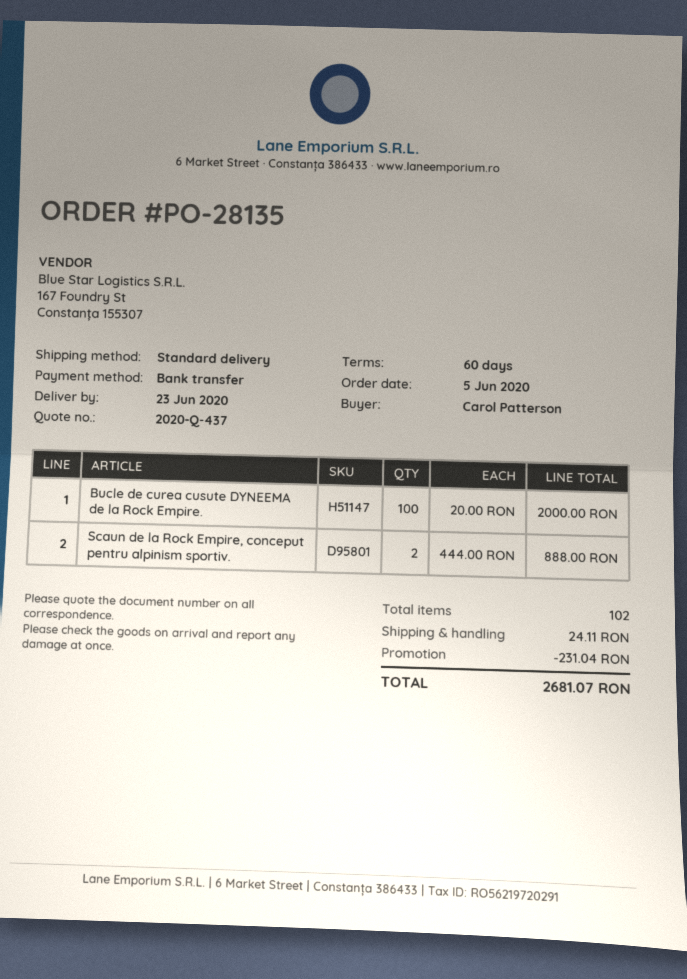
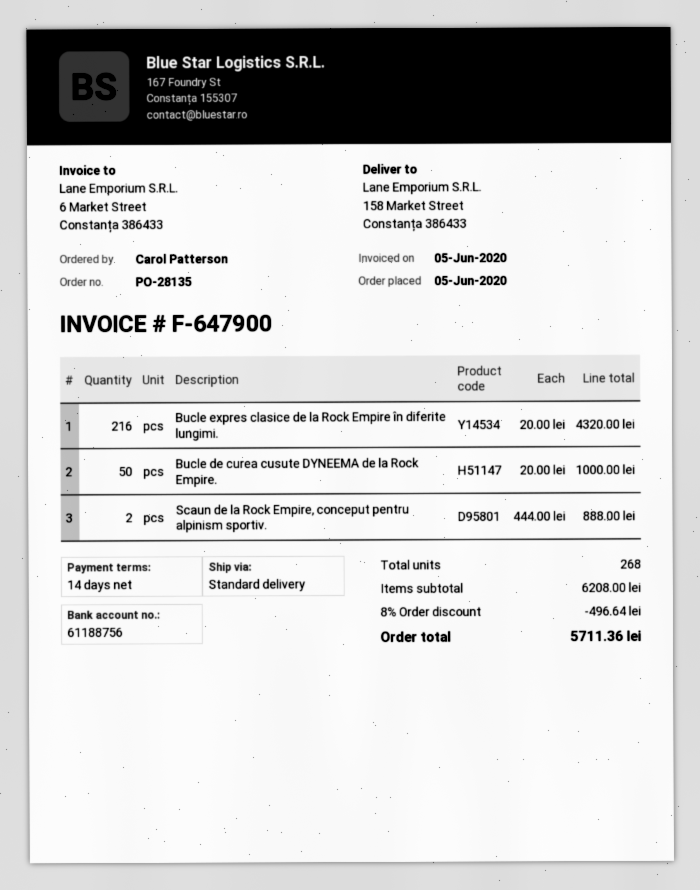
payment terms: 60 days -> 14 days
Bucle de curea cusute DYNEEMA de la Rock Empire.: 100 x 20.00 = 2000.00 -> 50 x 20.00 = 1000.00
Bucle expres clasice de la Rock Empire în diferite lungimi.: none -> 216 x 20.00 = 4320.00
total quantity: 102 -> 268
discount: 231.04 -> 496.64
shipping: 24.11 -> none
total: 2681.07 -> 5711.36

